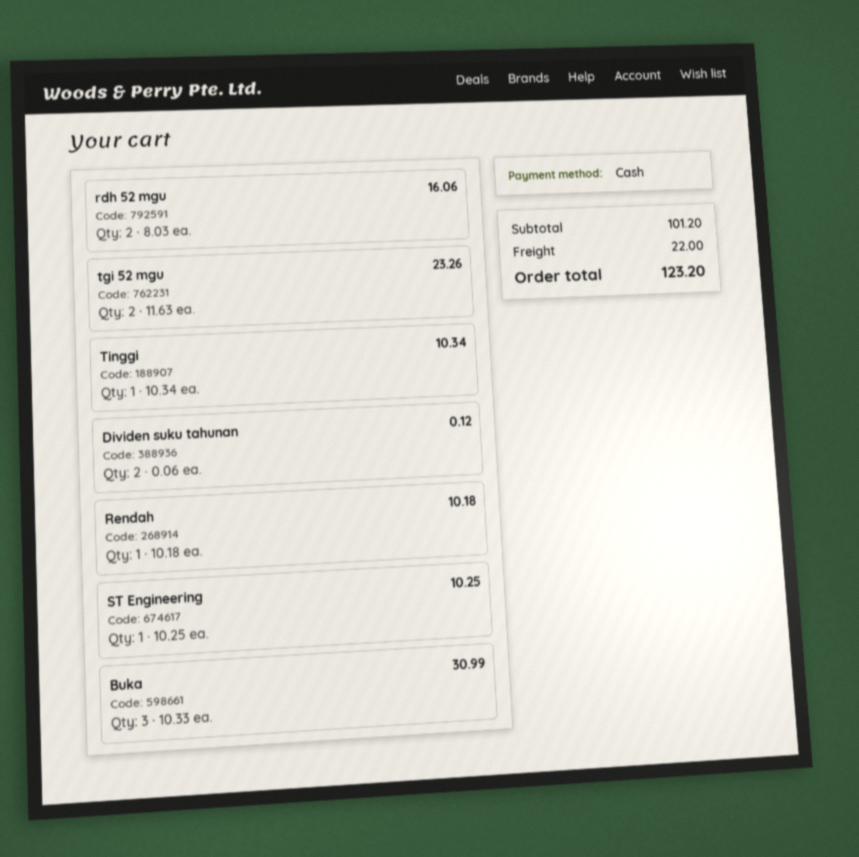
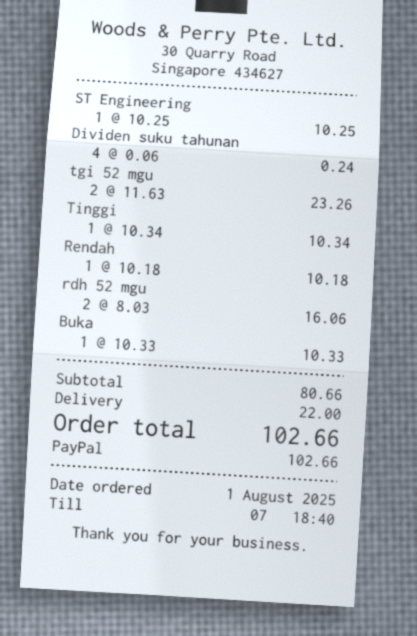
payment method: cash -> PayPal
Dividen suku tahunan: 2 x 0.06 = 0.12 -> 4 x 0.06 = 0.24
Buka: 3 x 10.33 = 30.99 -> 1 x 10.33 = 10.33
subtotal: 101.20 -> 80.66
total: 123.20 -> 102.66

